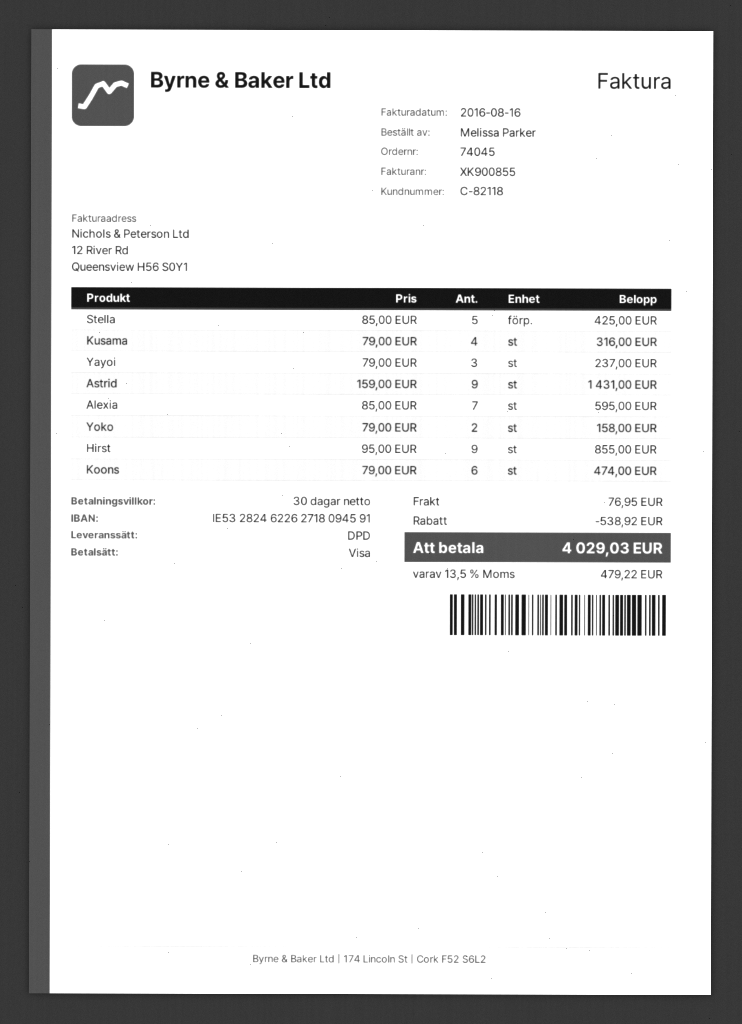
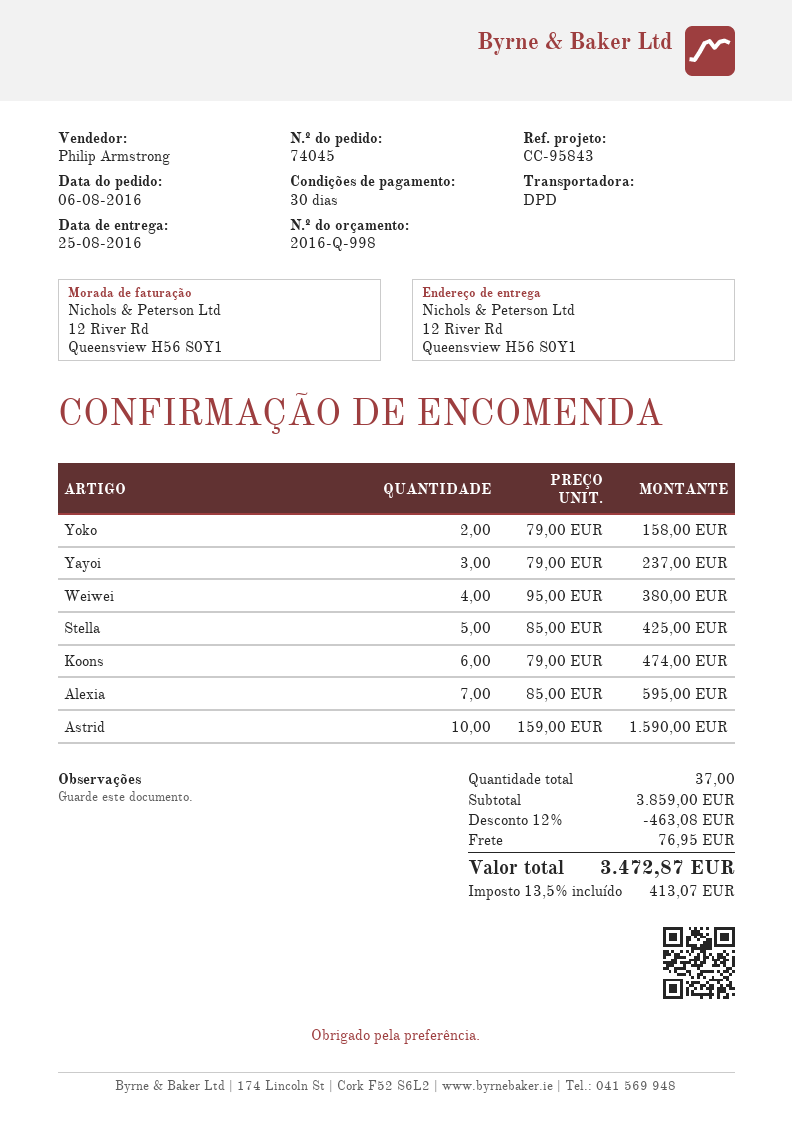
Kusama: 4 x 79.00 = 316.00 -> none
Astrid: 9 x 159.00 = 1431.00 -> 10 x 159.00 = 1590.00
Hirst: 9 x 95.00 = 855.00 -> none
Weiwei: none -> 4 x 95.00 = 380.00
discount: 538.92 -> 463.08
tax: 13.5% = 479.22 -> 13.5% = 413.07
total: 4029.03 -> 3472.87

